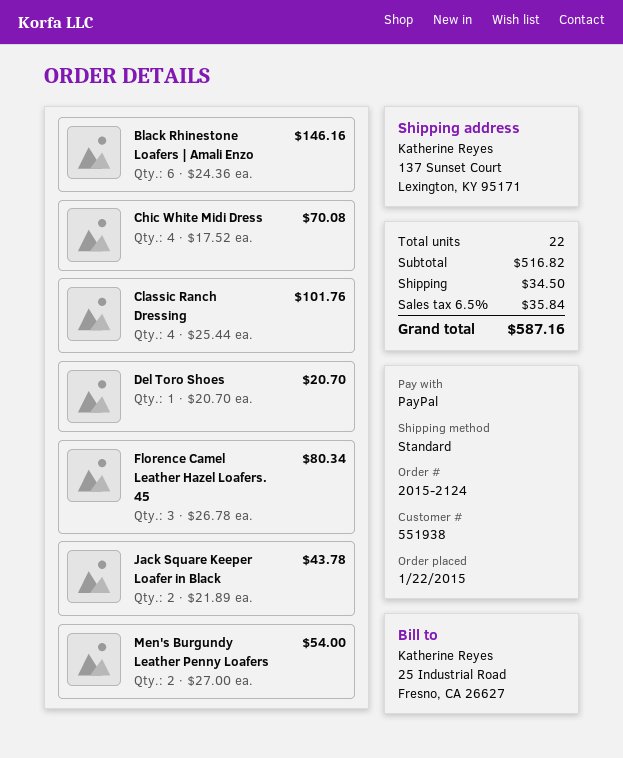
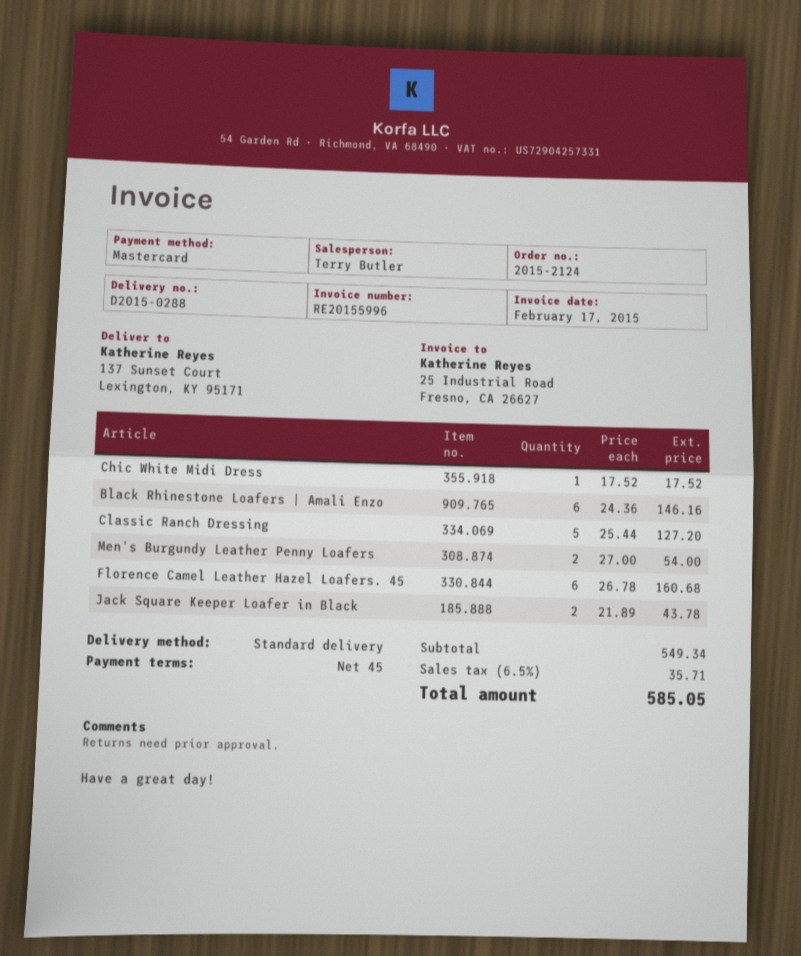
payment method: PayPal -> Mastercard
Chic White Midi Dress: 4 x 17.52 = 70.08 -> 1 x 17.52 = 17.52
Classic Ranch Dressing: 4 x 25.44 = 101.76 -> 5 x 25.44 = 127.20
Del Toro Shoes: 1 x 20.70 = 20.70 -> none
Florence Camel Leather Hazel Loafers. 45: 3 x 26.78 = 80.34 -> 6 x 26.78 = 160.68
subtotal: 516.82 -> 549.34
shipping: 34.50 -> none
tax: 6.5% = 35.84 -> 6.5% = 35.71
total: 587.16 -> 585.05

